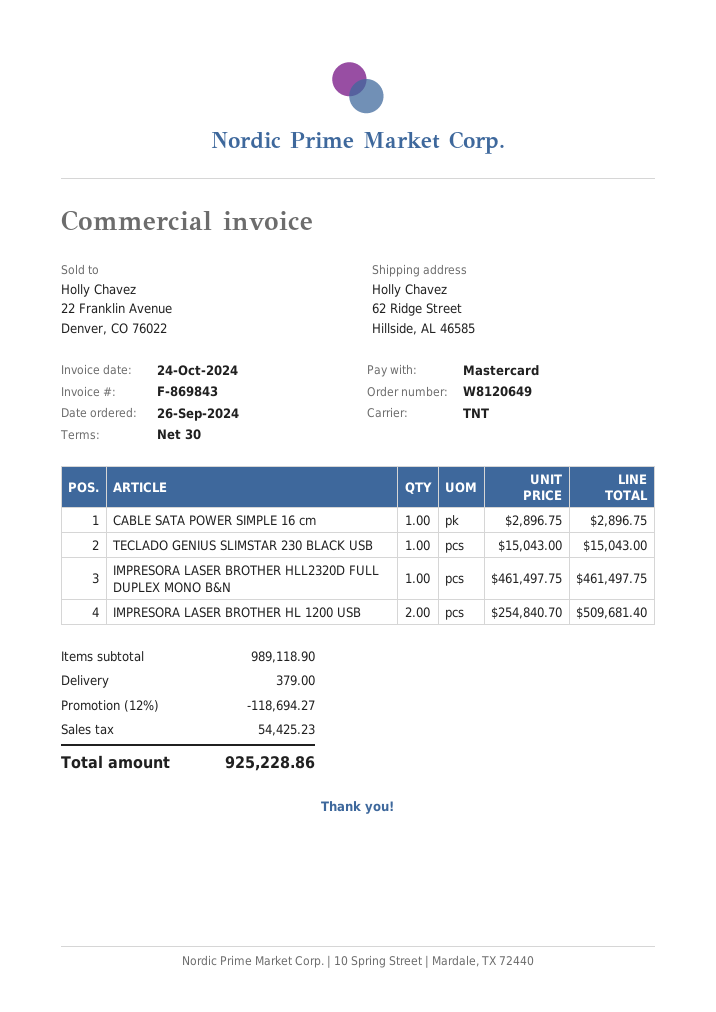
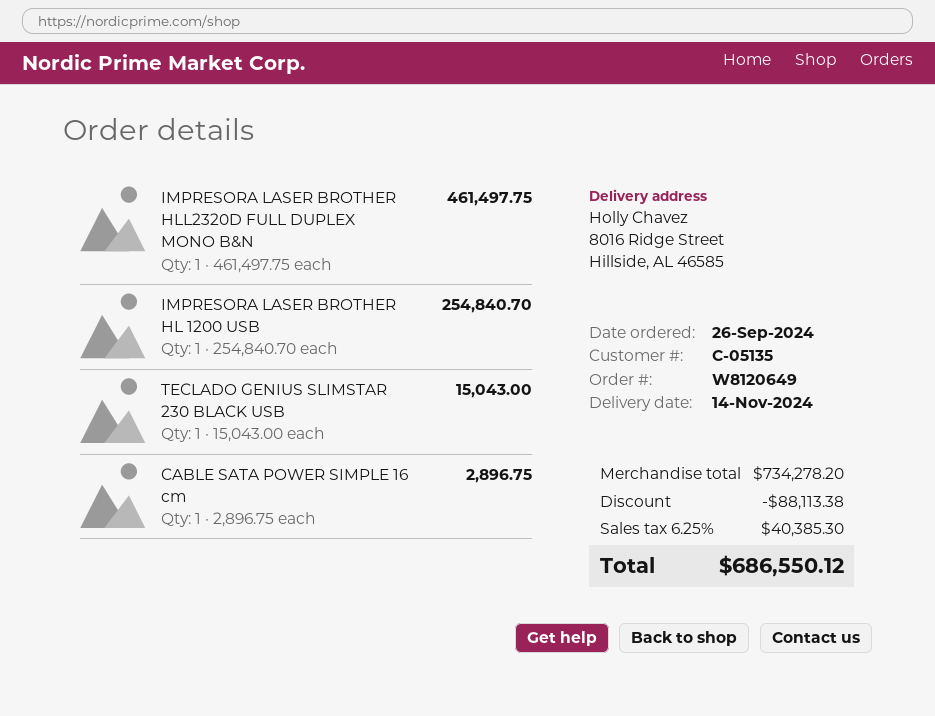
ship to: 62 Ridge Street, Hillside, AL 46585 -> 8016 Ridge Street, Hillside, AL 46585
IMPRESORA LASER BROTHER HL 1200 USB: 2 x 254840.70 = 509681.40 -> 1 x 254840.70 = 254840.70
subtotal: 989118.90 -> 734278.20
discount: 118694.27 -> 88113.38
shipping: 379.00 -> none
tax: 54425.23 -> 40385.30
total: 925228.86 -> 686550.12

